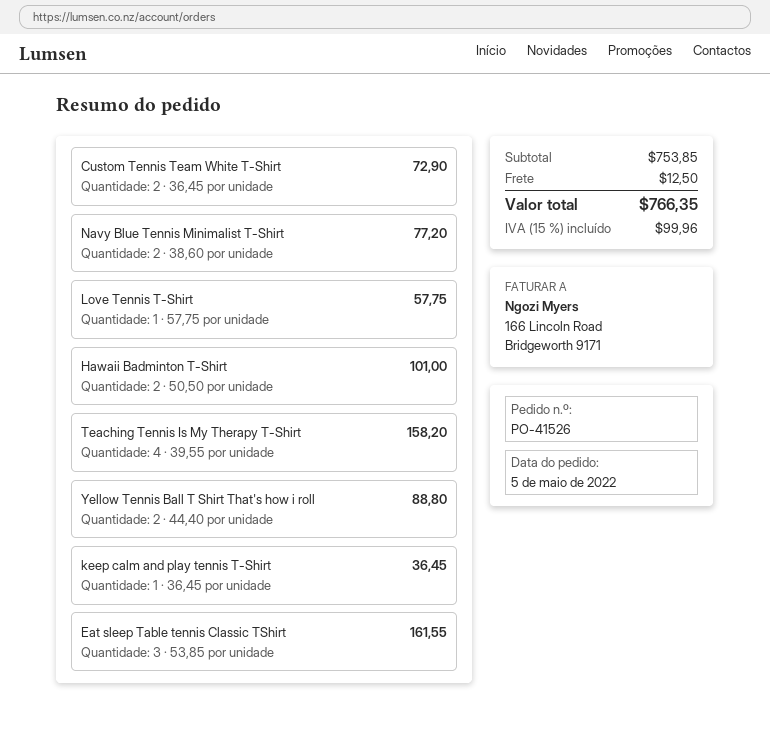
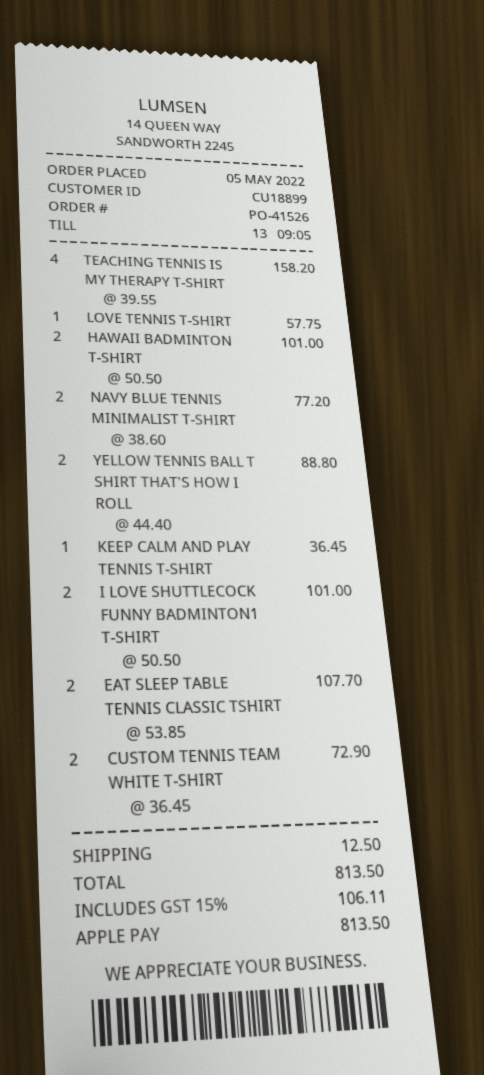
Eat sleep Table tennis Classic TShirt: 3 x 53.85 = 161.55 -> 2 x 53.85 = 107.70
I LOVE SHUTTLECOCK FUNNY BADMINTON1 T-SHIRT: none -> 2 x 50.50 = 101.00
tax: 15% = 99.96 -> 15% = 106.11
total: 766.35 -> 813.50

